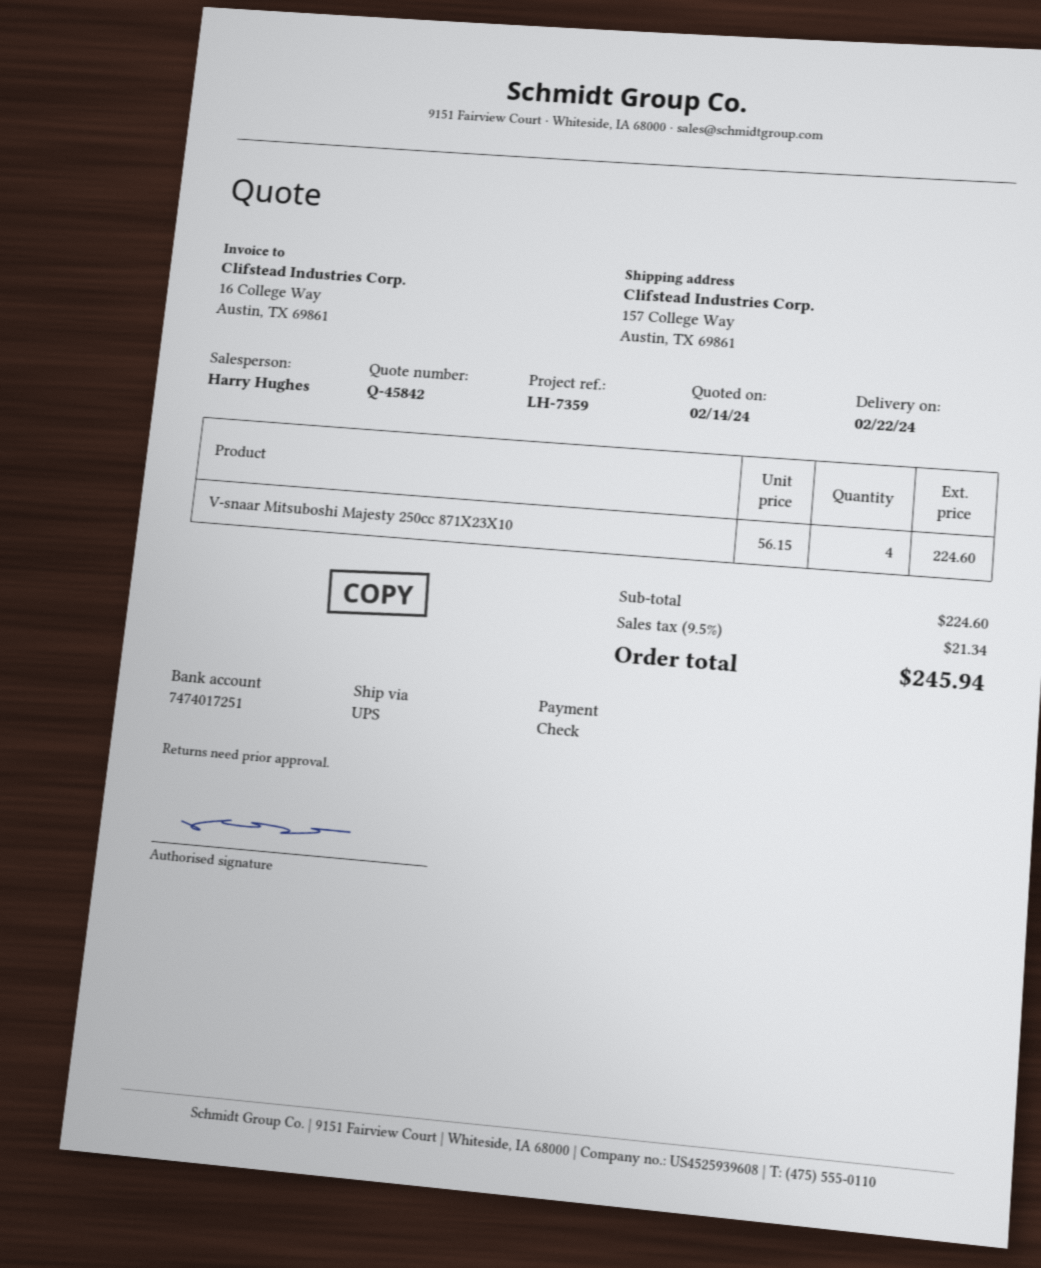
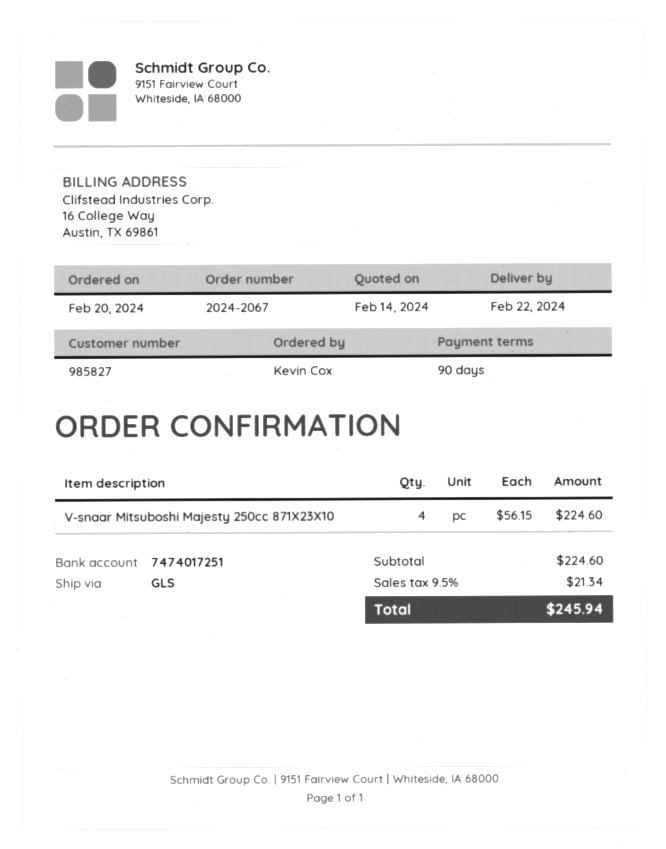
shipping method: UPS -> GLS

